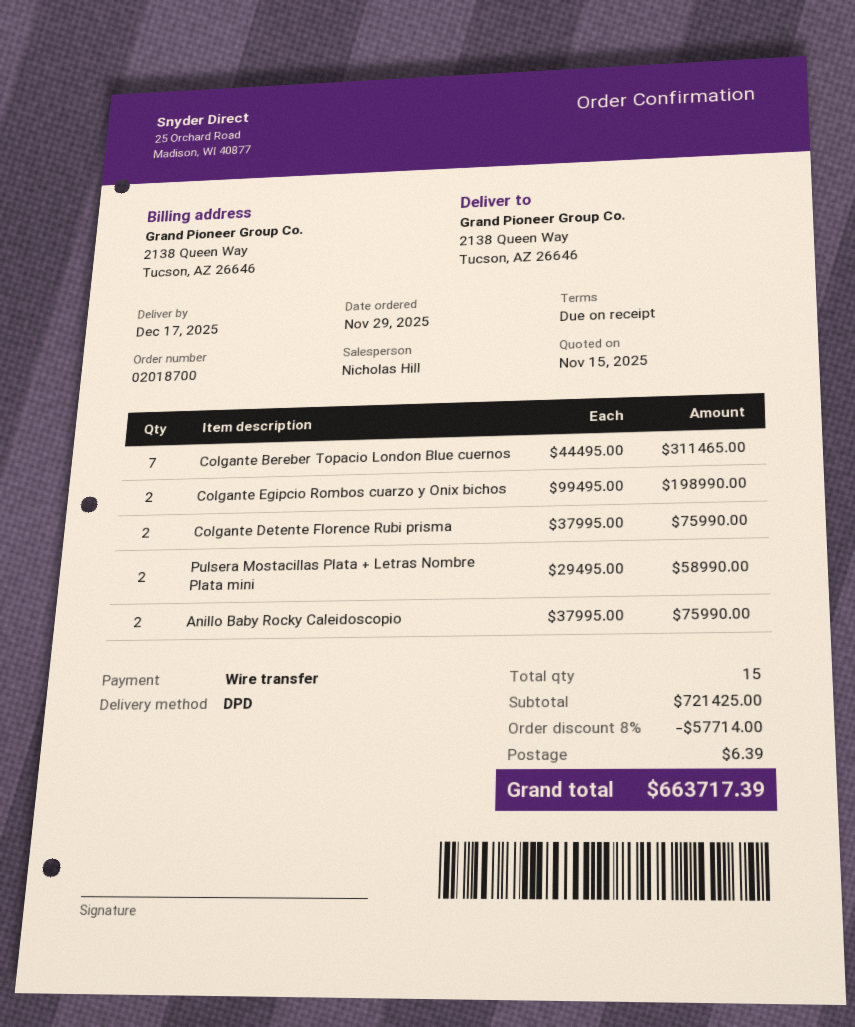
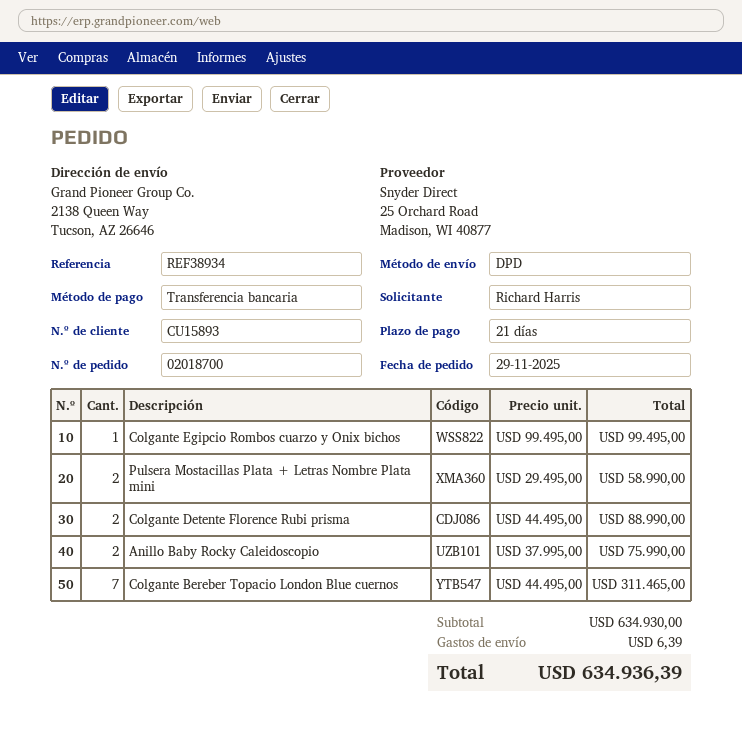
payment terms: on receipt -> 21 days
Colgante Egipcio Rombos cuarzo y Onix bichos: 2 x 99495.00 = 198990.00 -> 1 x 99495.00 = 99495.00
Colgante Detente Florence Rubi prisma: 2 x 37995.00 = 75990.00 -> 2 x 44495.00 = 88990.00
subtotal: 721425.00 -> 634930.00
discount: 8% = 57714.00 -> none
total: 663717.39 -> 634936.39

